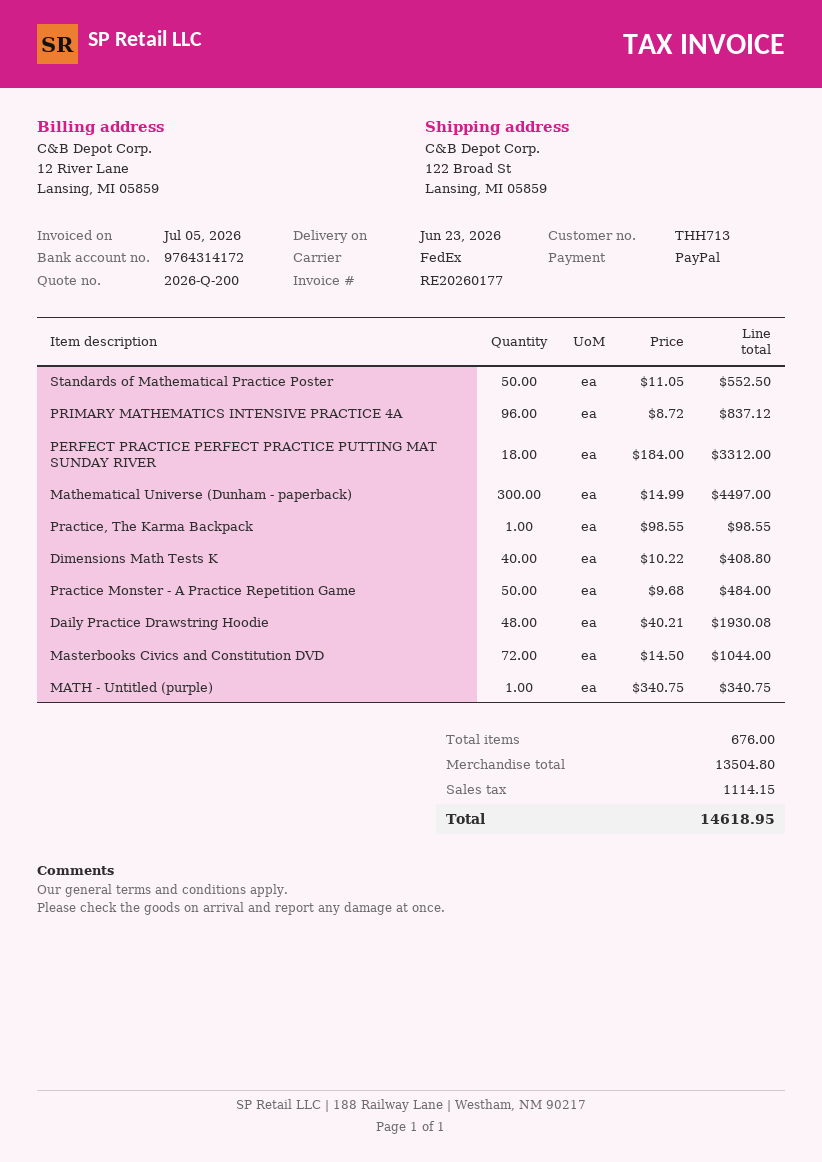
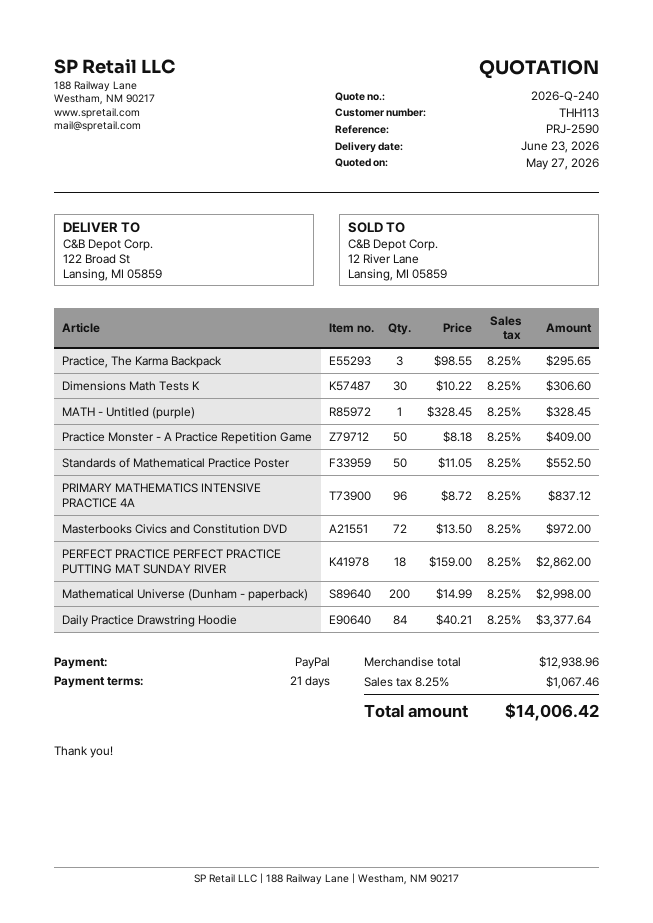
quote number: 2026-Q-200 -> 2026-Q-240
customer number: THH713 -> THH113
PERFECT PRACTICE PERFECT PRACTICE PUTTING MAT SUNDAY RIVER: 18 x 184.00 = 3312.00 -> 18 x 159.00 = 2862.00
Mathematical Universe (Dunham - paperback): 300 x 14.99 = 4497.00 -> 200 x 14.99 = 2998.00
Practice, The Karma Backpack: 1 x 98.55 = 98.55 -> 3 x 98.55 = 295.65
Dimensions Math Tests K: 40 x 10.22 = 408.80 -> 30 x 10.22 = 306.60
Practice Monster - A Practice Repetition Game: 50 x 9.68 = 484.00 -> 50 x 8.18 = 409.00
Daily Practice Drawstring Hoodie: 48 x 40.21 = 1930.08 -> 84 x 40.21 = 3377.64
Masterbooks Civics and Constitution DVD: 72 x 14.50 = 1044.00 -> 72 x 13.50 = 972.00
MATH - Untitled (purple): 1 x 340.75 = 340.75 -> 1 x 328.45 = 328.45
subtotal: 13504.80 -> 12938.96
tax: 1114.15 -> 1067.46
total: 14618.95 -> 14006.42

